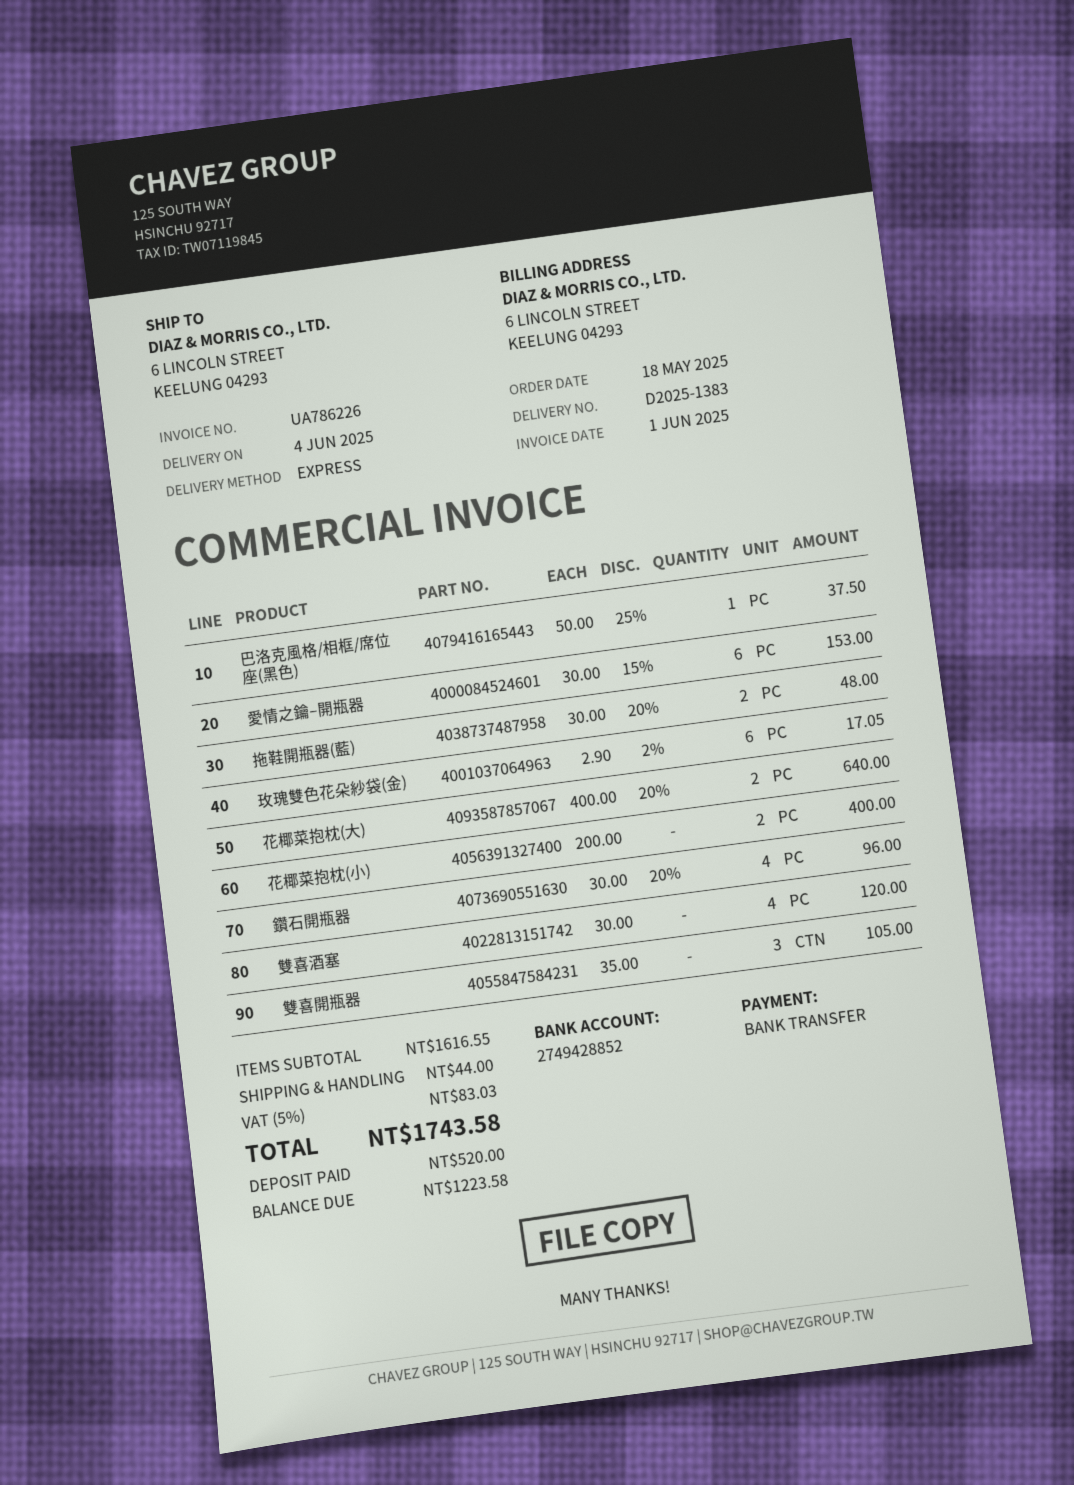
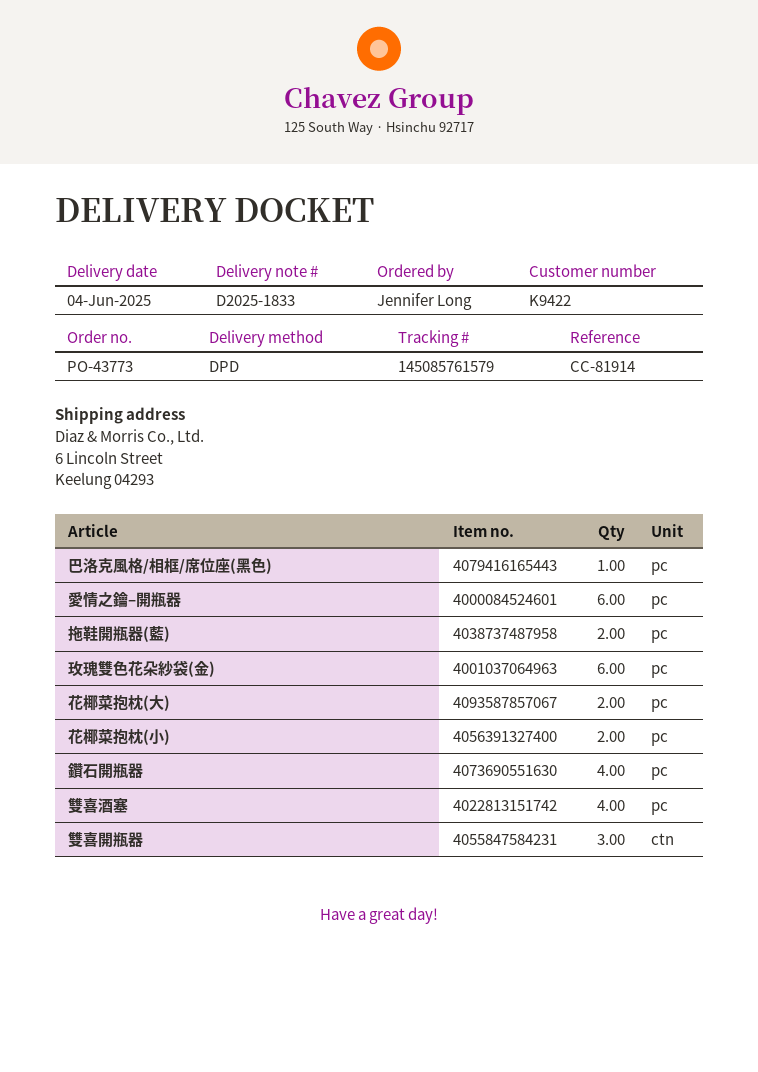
delivery note number: D2025-1383 -> D2025-1833
shipping method: express -> DPD

